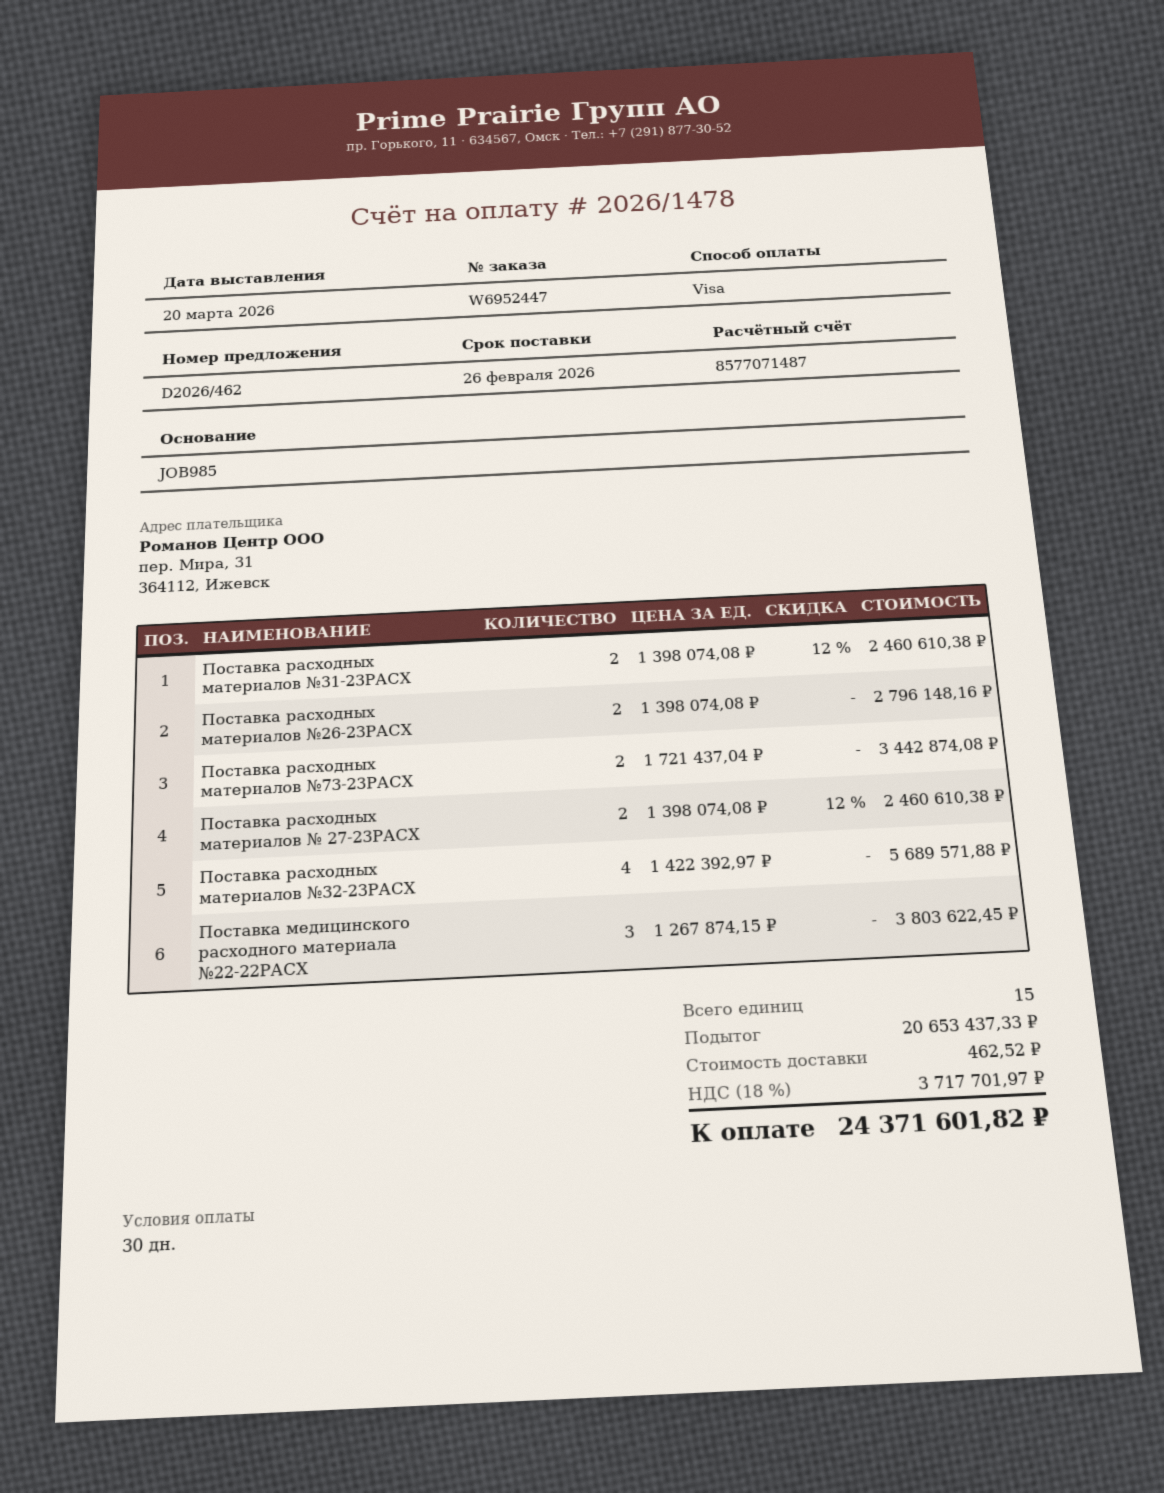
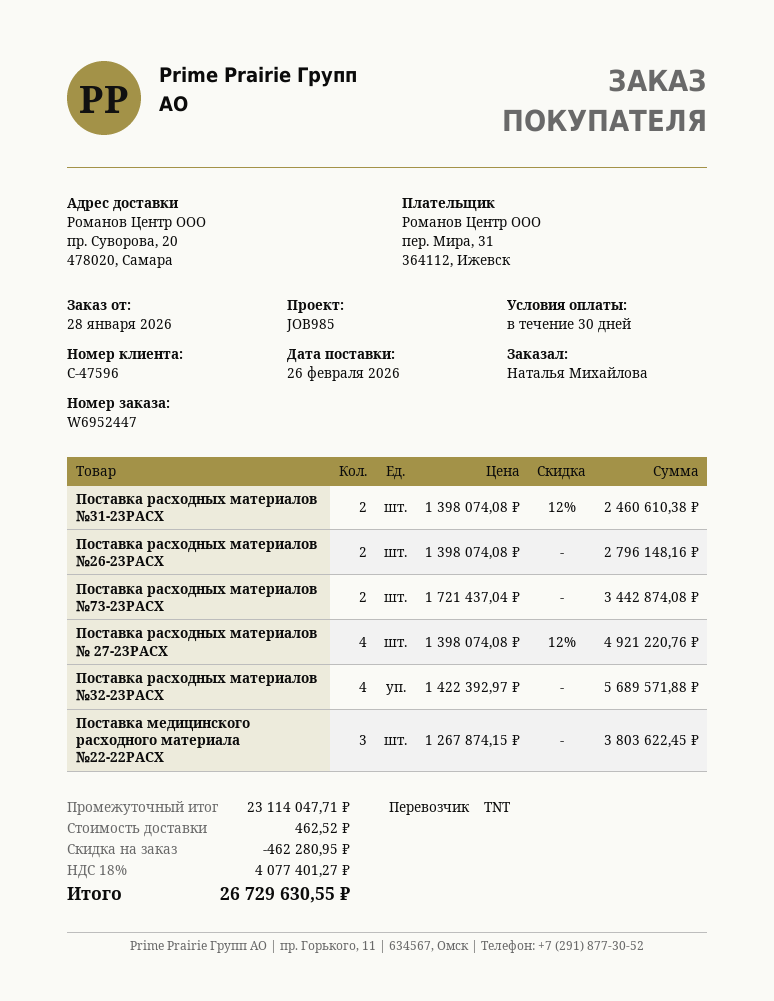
Поставка расходных материалов № 27-23РАСХ: 2 x 1398074.08 - 12% = 2460610.38 -> 4 x 1398074.08 - 12% = 4921220.76
subtotal: 20653437.33 -> 23114047.71
discount: none -> 462280.95
tax: 18% = 3717701.97 -> 18% = 4077401.27
total: 24371601.82 -> 26729630.55

